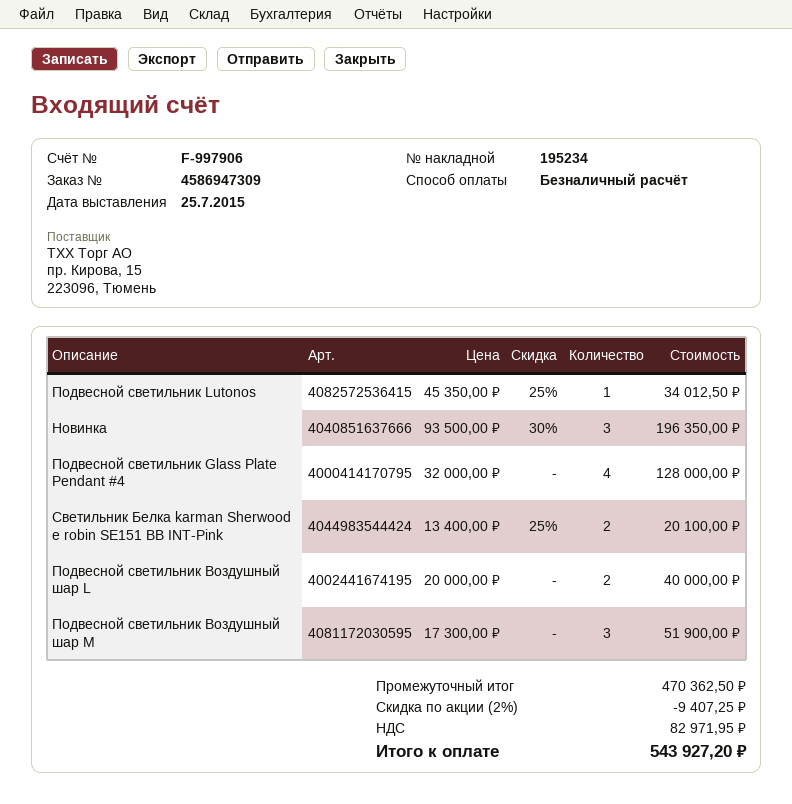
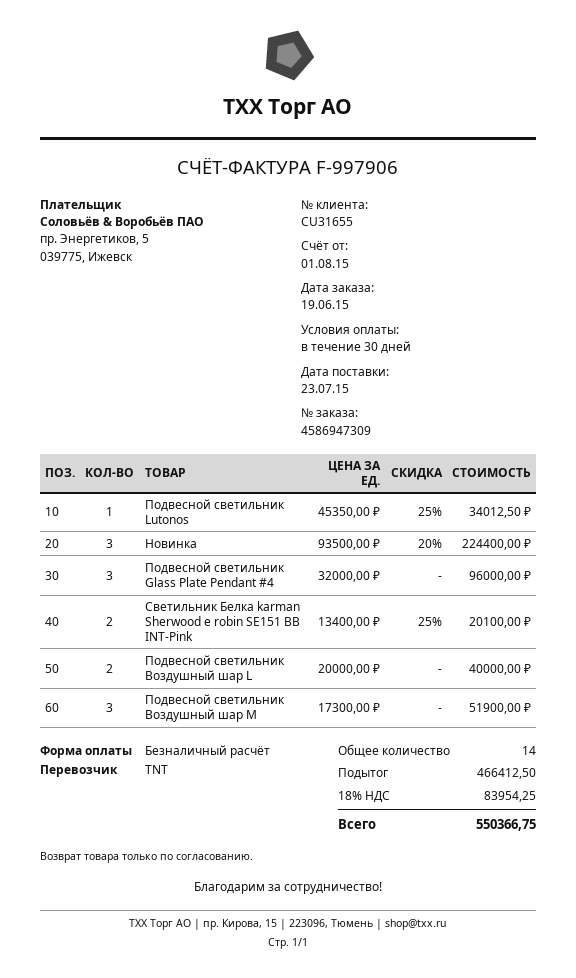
invoice date: 2015-07-25 -> 2015-08-01
Новинка: 3 x 93500.00 - 30% = 196350.00 -> 3 x 93500.00 - 20% = 224400.00
Подвесной светильник Glass Plate Pendant #4: 4 x 32000.00 = 128000.00 -> 3 x 32000.00 = 96000.00
subtotal: 470362.50 -> 466412.50
discount: 2% = 9407.25 -> none
tax: 82971.95 -> 83954.25
total: 543927.20 -> 550366.75

